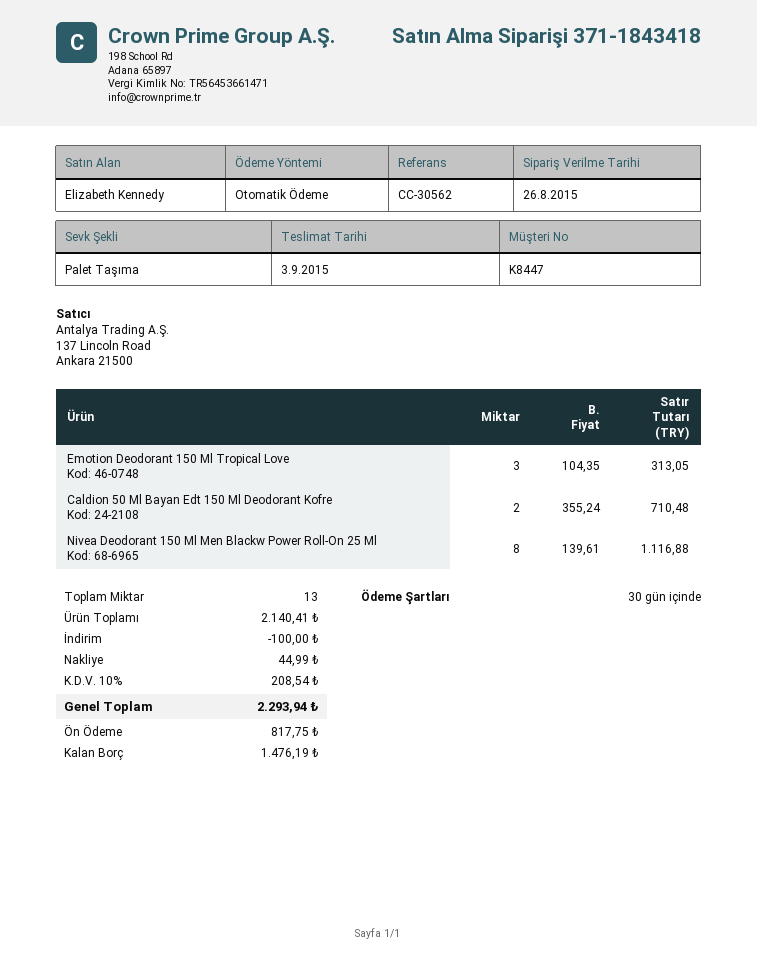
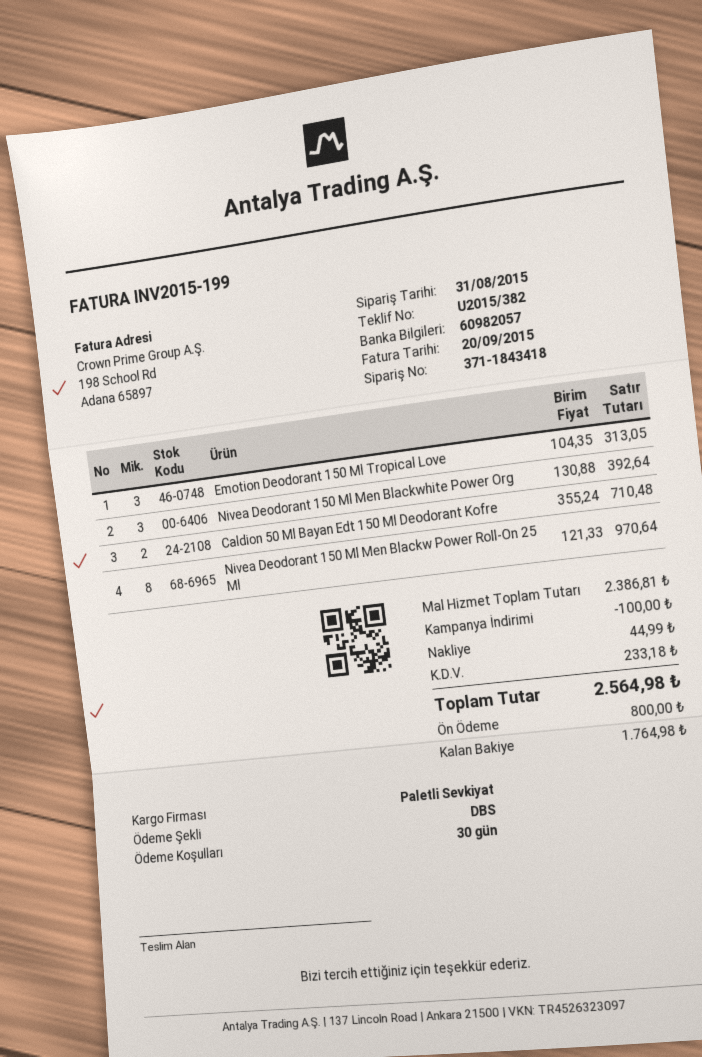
order date: 2015-08-26 -> 2015-08-31
Nivea Deodorant 150 Ml Men Blackw Power Roll-On 25 Ml: 8 x 139.61 = 1116.88 -> 8 x 121.33 = 970.64
Nivea Deodorant 150 Ml Men Blackwhite Power Org: none -> 3 x 130.88 = 392.64
subtotal: 2140.41 -> 2386.81
tax: 208.54 -> 233.18
total: 2293.94 -> 2564.98
deposit: 817.75 -> 800.00
balance: 1476.19 -> 1764.98

